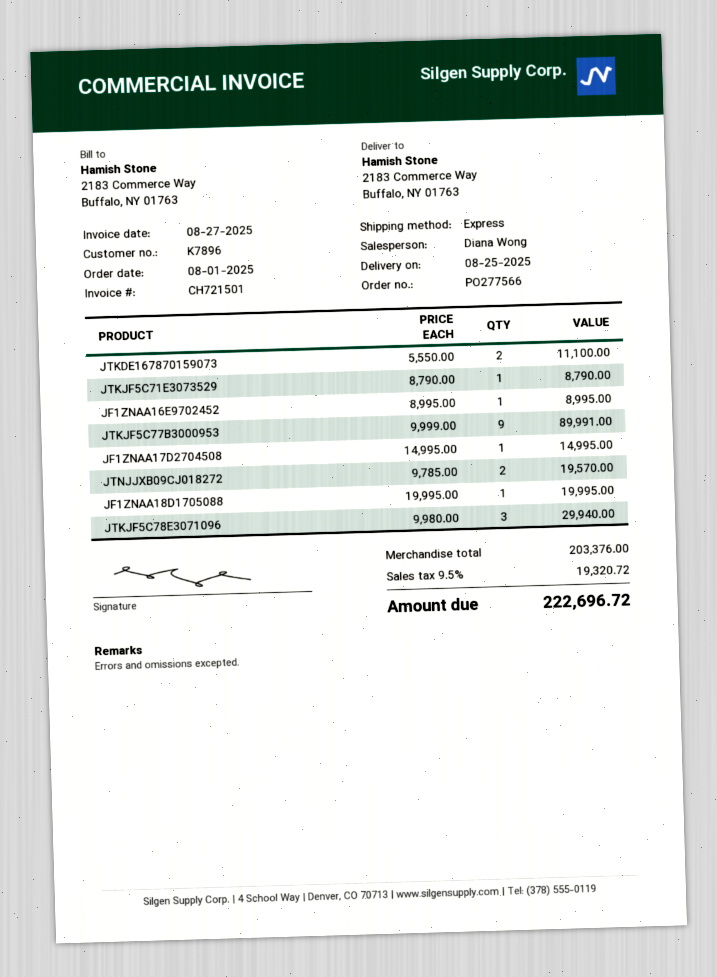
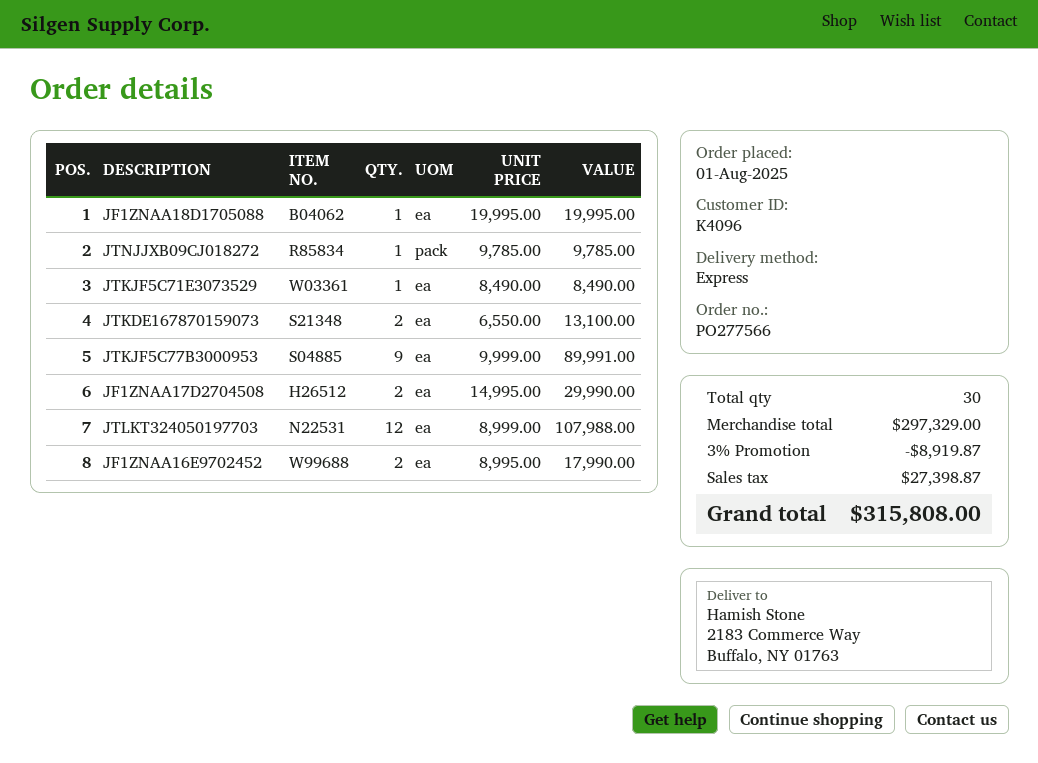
customer number: K7896 -> K4096
JTKDE167870159073: 2 x 5550.00 = 11100.00 -> 2 x 6550.00 = 13100.00
JTKJF5C71E3073529: 1 x 8790.00 = 8790.00 -> 1 x 8490.00 = 8490.00
JF1ZNAA16E9702452: 1 x 8995.00 = 8995.00 -> 2 x 8995.00 = 17990.00
JF1ZNAA17D2704508: 1 x 14995.00 = 14995.00 -> 2 x 14995.00 = 29990.00
JTNJJXB09CJ018272: 2 x 9785.00 = 19570.00 -> 1 x 9785.00 = 9785.00
JTKJF5C78E3071096: 3 x 9980.00 = 29940.00 -> none
JTLKT324050197703: none -> 12 x 8999.00 = 107988.00
subtotal: 203376.00 -> 297329.00
discount: none -> 3% = 8919.87
tax: 19320.72 -> 27398.87
total: 222696.72 -> 315808.00

